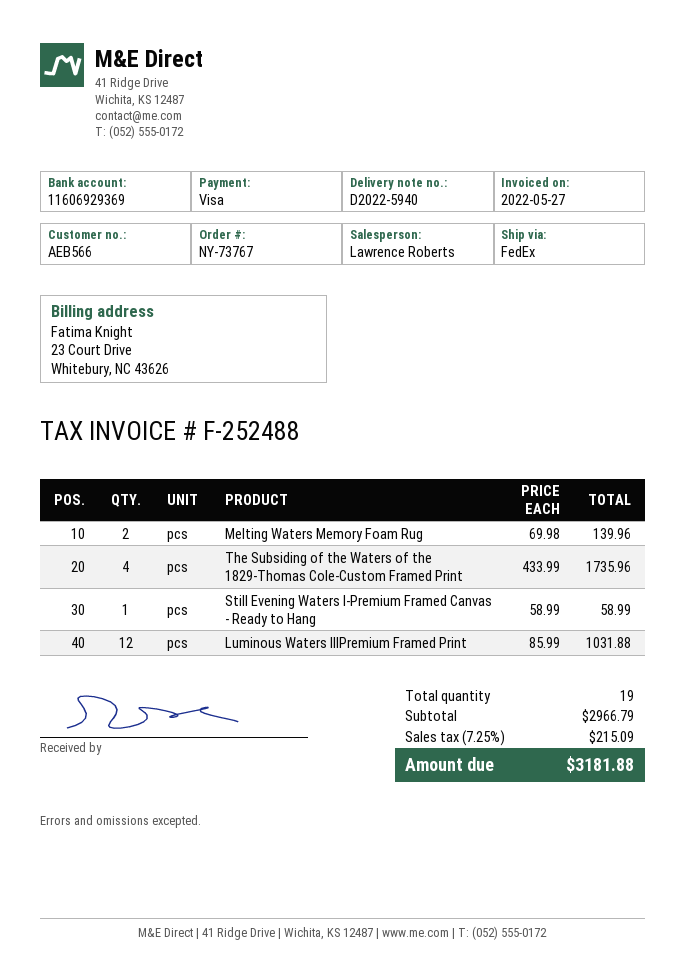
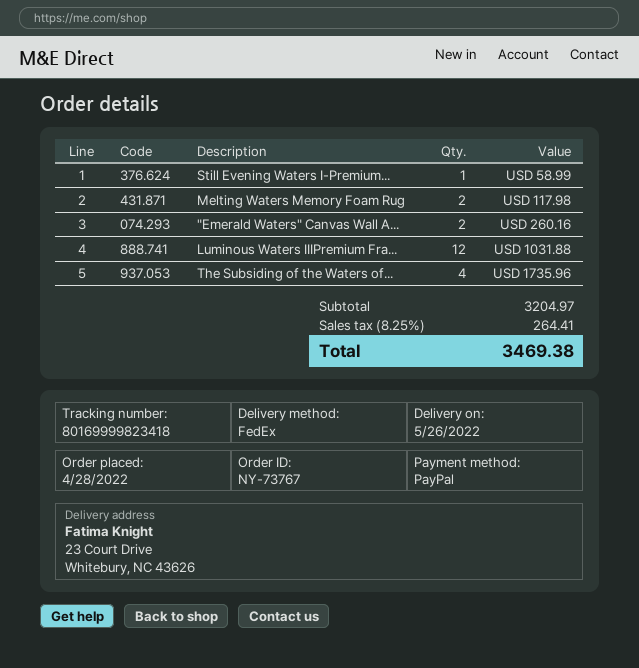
payment method: Visa -> PayPal
Melting Waters Memory Foam Rug: 2 for 139.96 -> 2 for 117.98
"Emerald Waters" Canvas Wall A...: none -> 2 for 260.16
subtotal: 2966.79 -> 3204.97
tax: 7.25% = 215.09 -> 8.25% = 264.41
total: 3181.88 -> 3469.38

